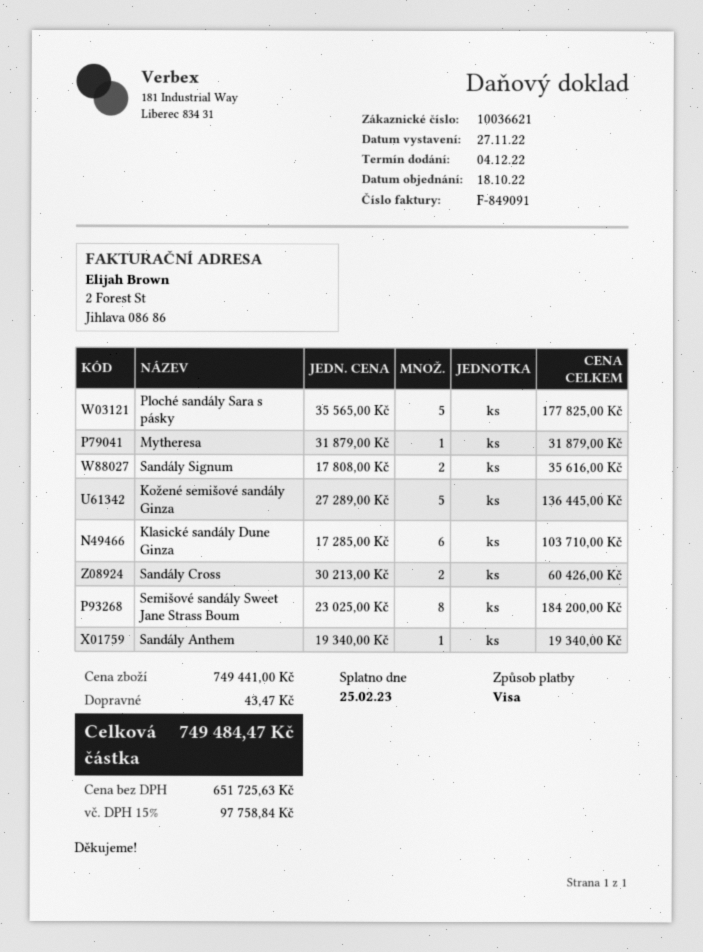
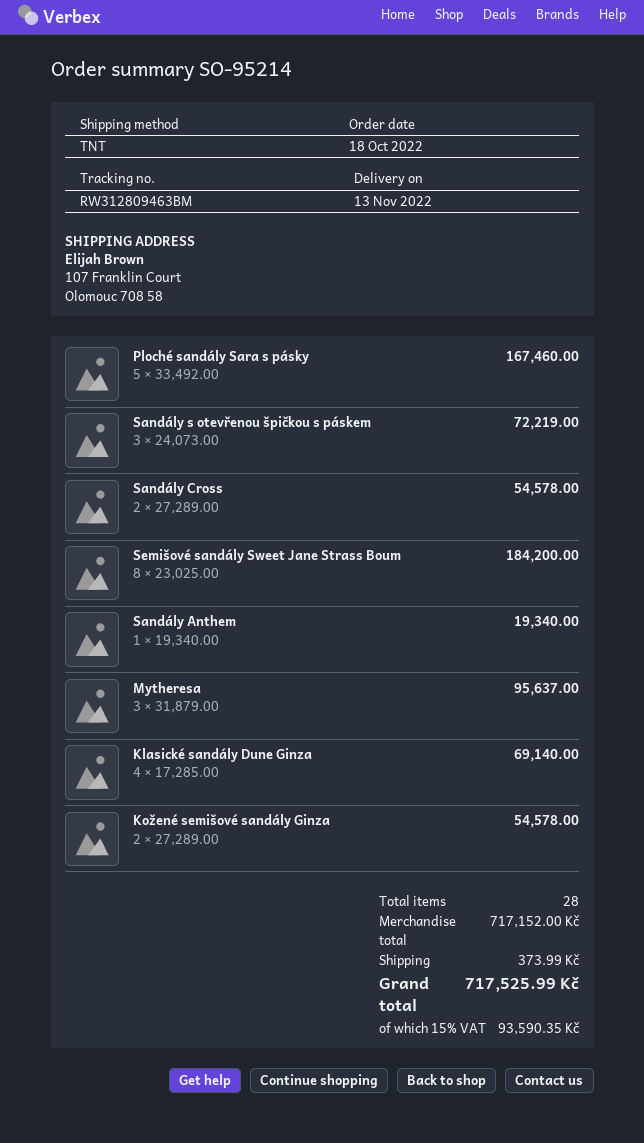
delivery date: 2022-12-04 -> 2022-11-13
Ploché sandály Sara s pásky: 5 x 35565.00 = 177825.00 -> 5 x 33492.00 = 167460.00
Mytheresa: 1 x 31879.00 = 31879.00 -> 3 x 31879.00 = 95637.00
Sandály Signum: 2 x 17808.00 = 35616.00 -> none
Kožené semišové sandály Ginza: 5 x 27289.00 = 136445.00 -> 2 x 27289.00 = 54578.00
Klasické sandály Dune Ginza: 6 x 17285.00 = 103710.00 -> 4 x 17285.00 = 69140.00
Sandály Cross: 2 x 30213.00 = 60426.00 -> 2 x 27289.00 = 54578.00
Sandály s otevřenou špičkou s páskem: none -> 3 x 24073.00 = 72219.00
subtotal: 749441.00 -> 717152.00
shipping: 43.47 -> 373.99
tax: 15% = 97758.84 -> 15% = 93590.35
total: 749484.47 -> 717525.99

